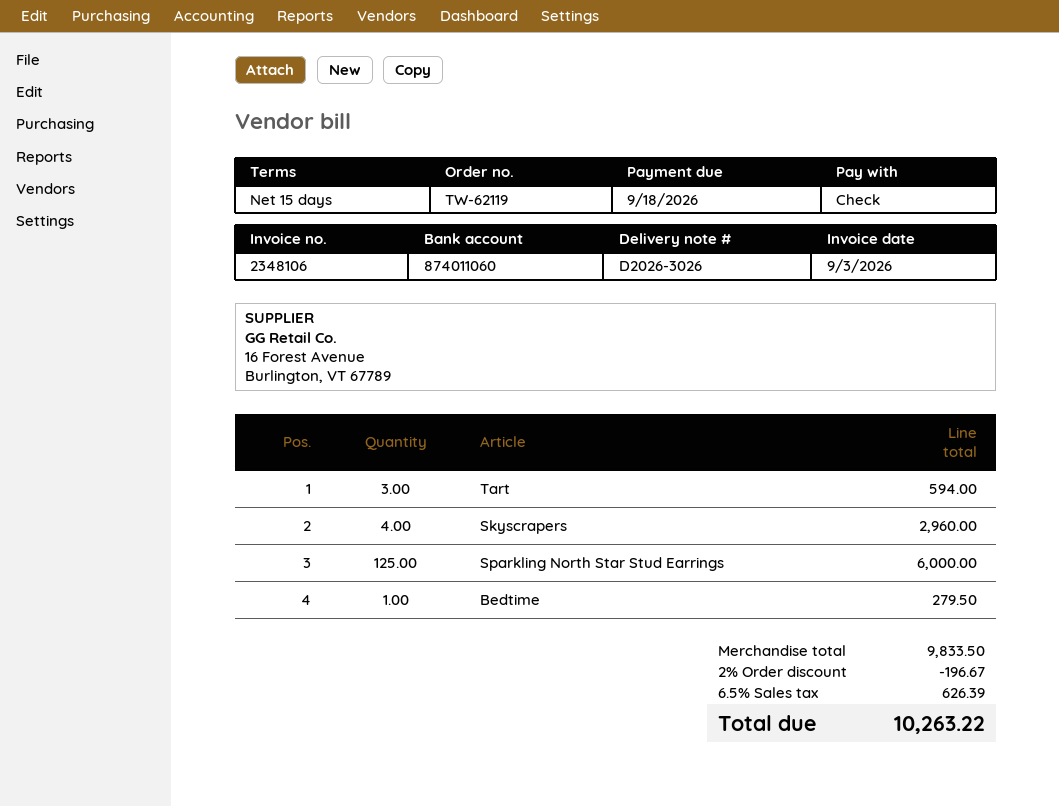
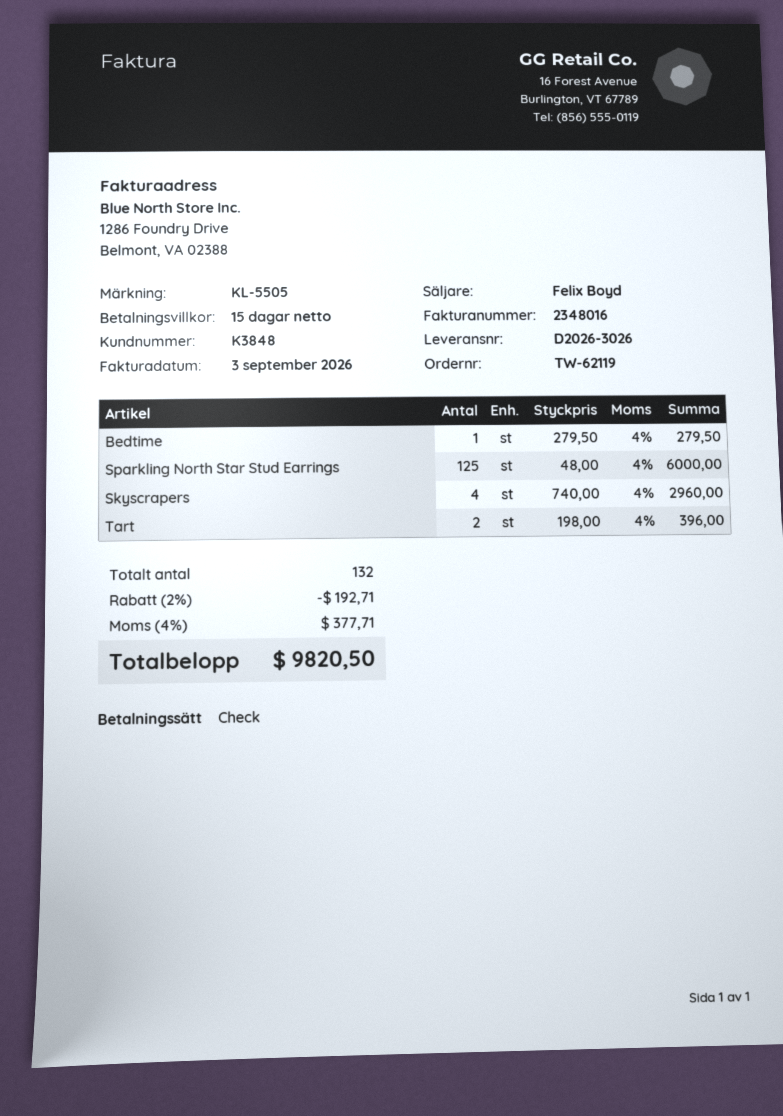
invoice number: 2348106 -> 2348016
Tart: 3 for 594.00 -> 2 for 396.00
discount: 2% = 196.67 -> 2% = 192.71
tax: 6.5% = 626.39 -> 4% = 377.71
total: 10263.22 -> 9820.50

